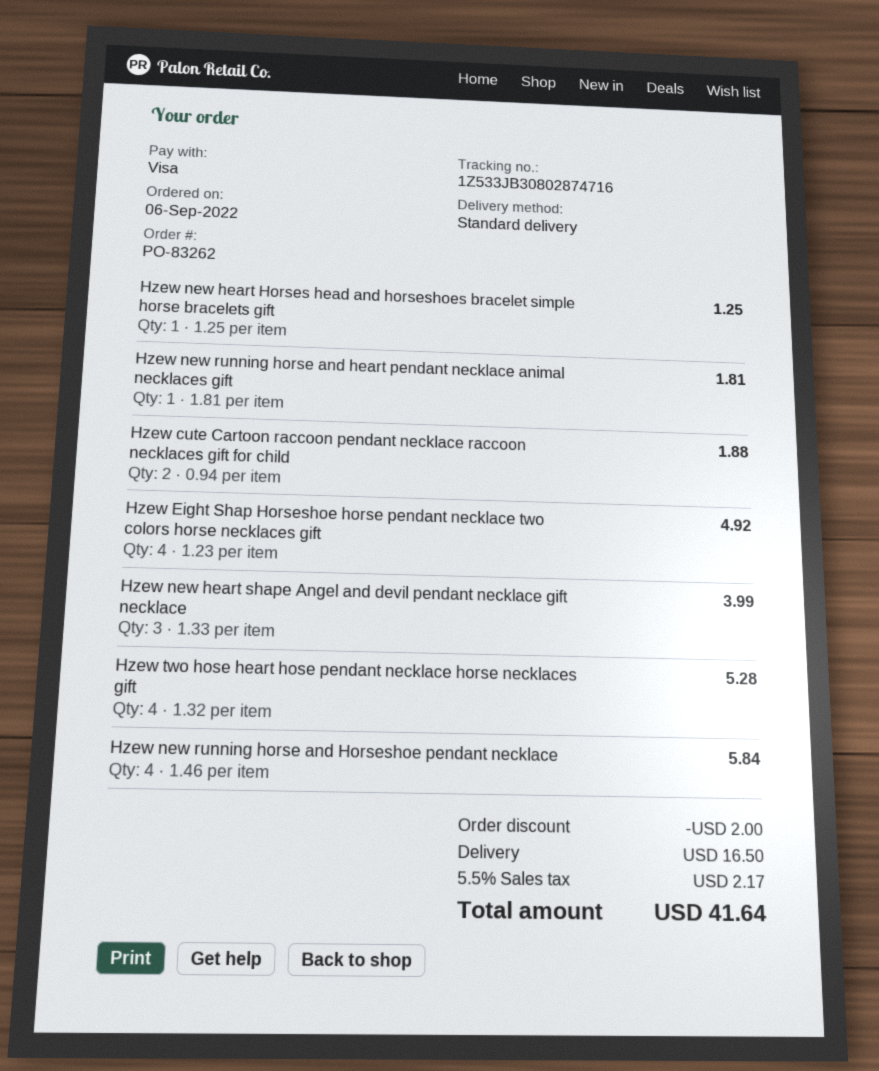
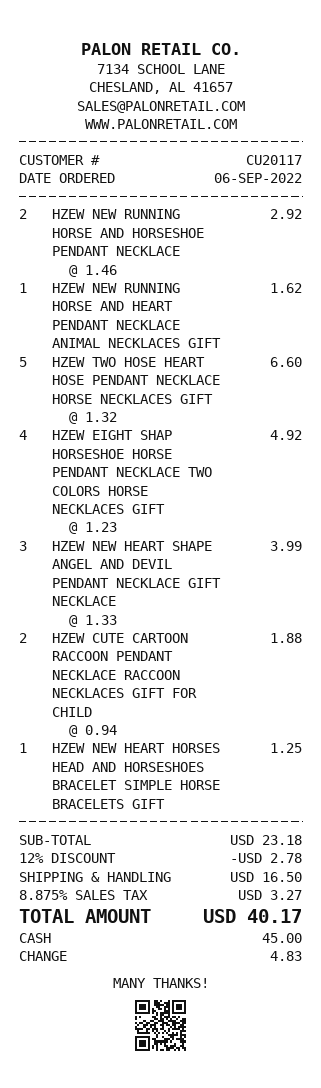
payment method: Visa -> cash
Hzew new running horse and heart pendant necklace animal necklaces gift: 1 x 1.81 = 1.81 -> 1 x 1.62 = 1.62
Hzew two hose heart hose pendant necklace horse necklaces gift: 4 x 1.32 = 5.28 -> 5 x 1.32 = 6.60
Hzew new running horse and Horseshoe pendant necklace: 4 x 1.46 = 5.84 -> 2 x 1.46 = 2.92
discount: 2.00 -> 2.78
tax: 5.5% = 2.17 -> 8.875% = 3.27
total: 41.64 -> 40.17

